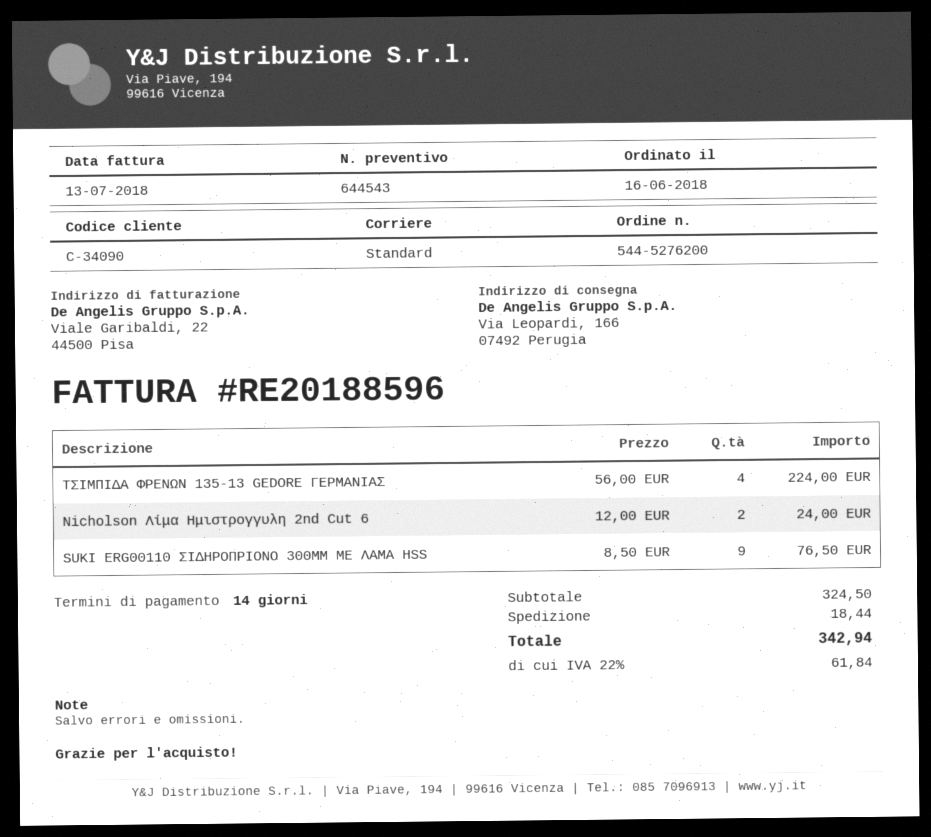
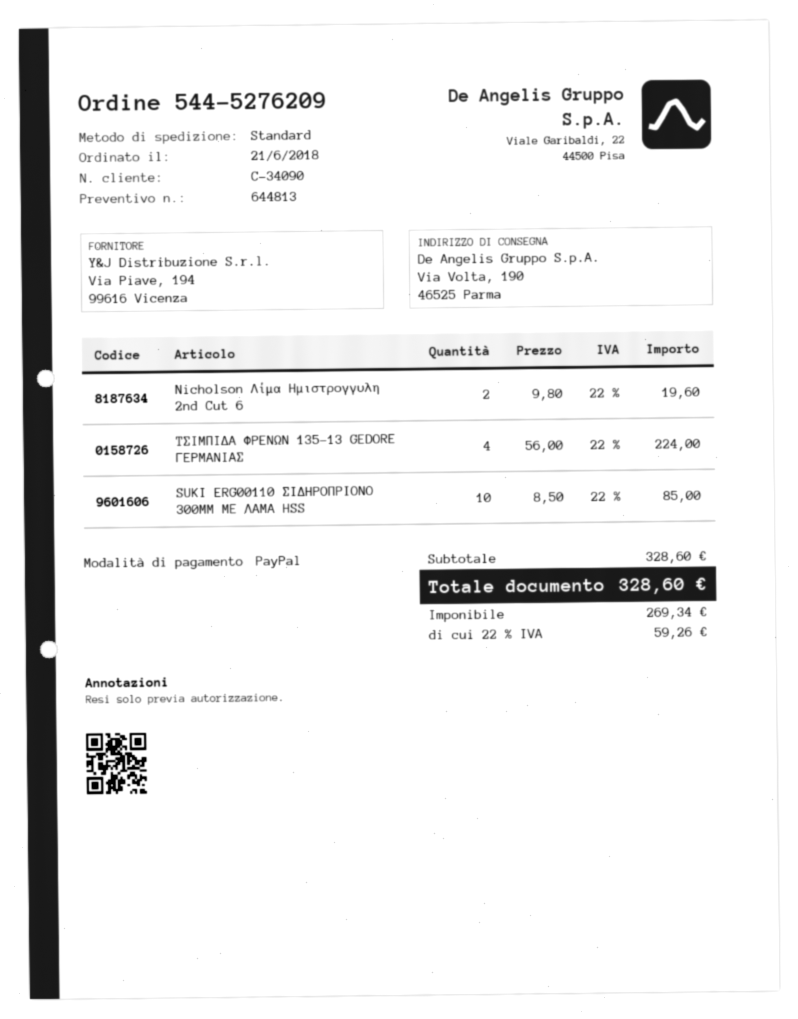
quote number: 644543 -> 644813
order number: 544-5276200 -> 544-5276209
order date: 2018-06-16 -> 2018-06-21
ship to: Via Leopardi, 166, 07492 Perugia -> Via Volta, 190, 46525 Parma
Nicholson Λίμα Ημιστρογγυλη 2nd Cut 6: 2 x 12.00 = 24.00 -> 2 x 9.80 = 19.60
SUKI ERG00110 ΣΙΔΗΡΟΠΡΙΟΝΟ 300ΜΜ ΜΕ ΛΑΜΑ HSS: 9 x 8.50 = 76.50 -> 10 x 8.50 = 85.00
subtotal: 324.50 -> 328.60
shipping: 18.44 -> none
tax: 22% = 61.84 -> 22% = 59.26
total: 342.94 -> 328.60

